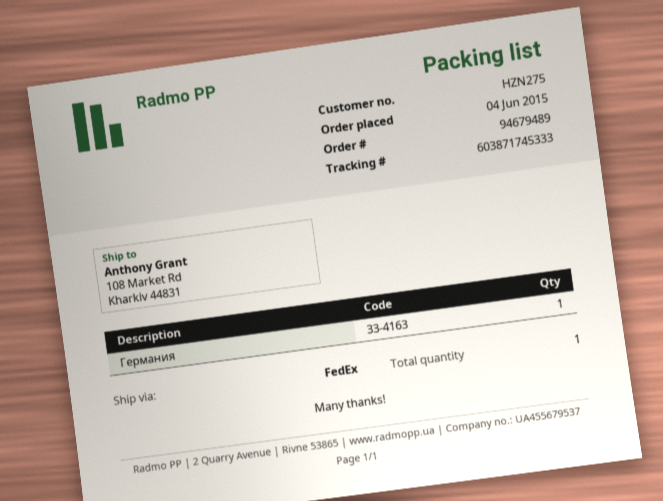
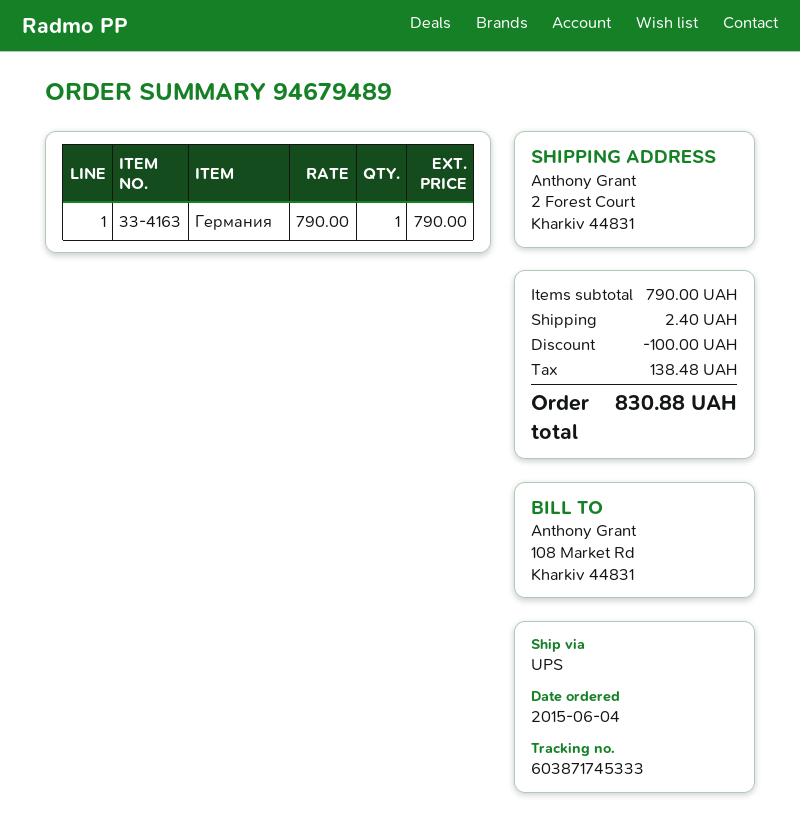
shipping method: FedEx -> UPS
ship to: 108 Market Rd, Kharkiv 44831 -> 2 Forest Court, Kharkiv 44831

